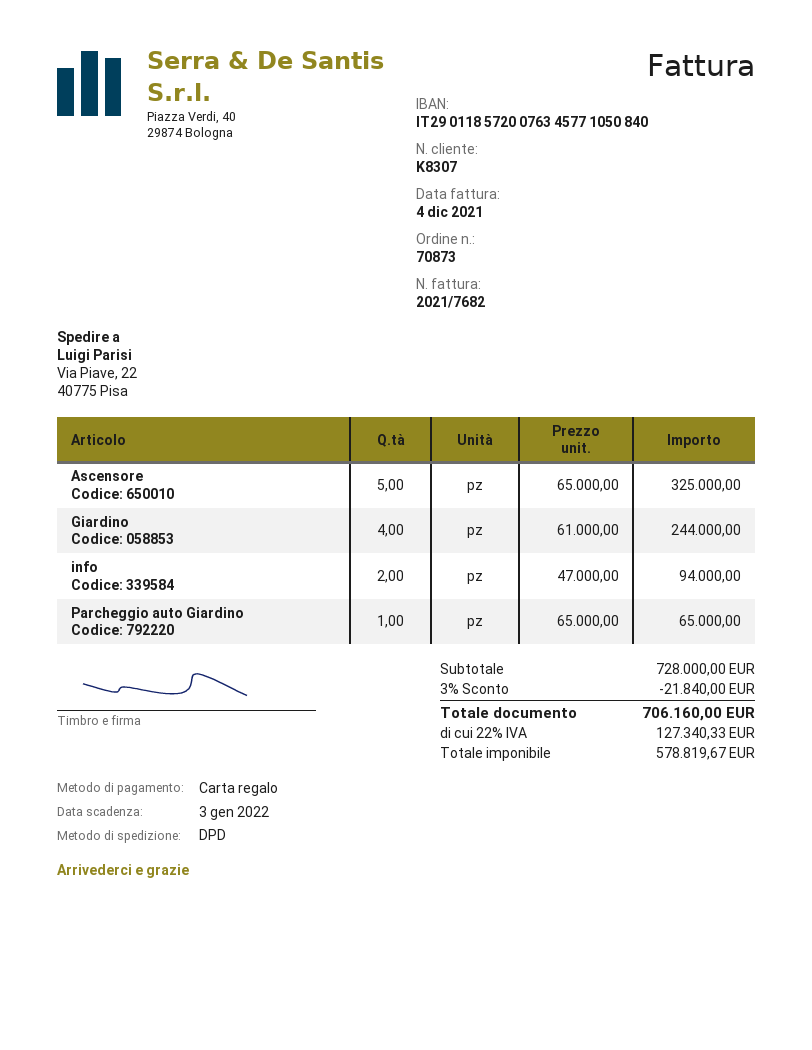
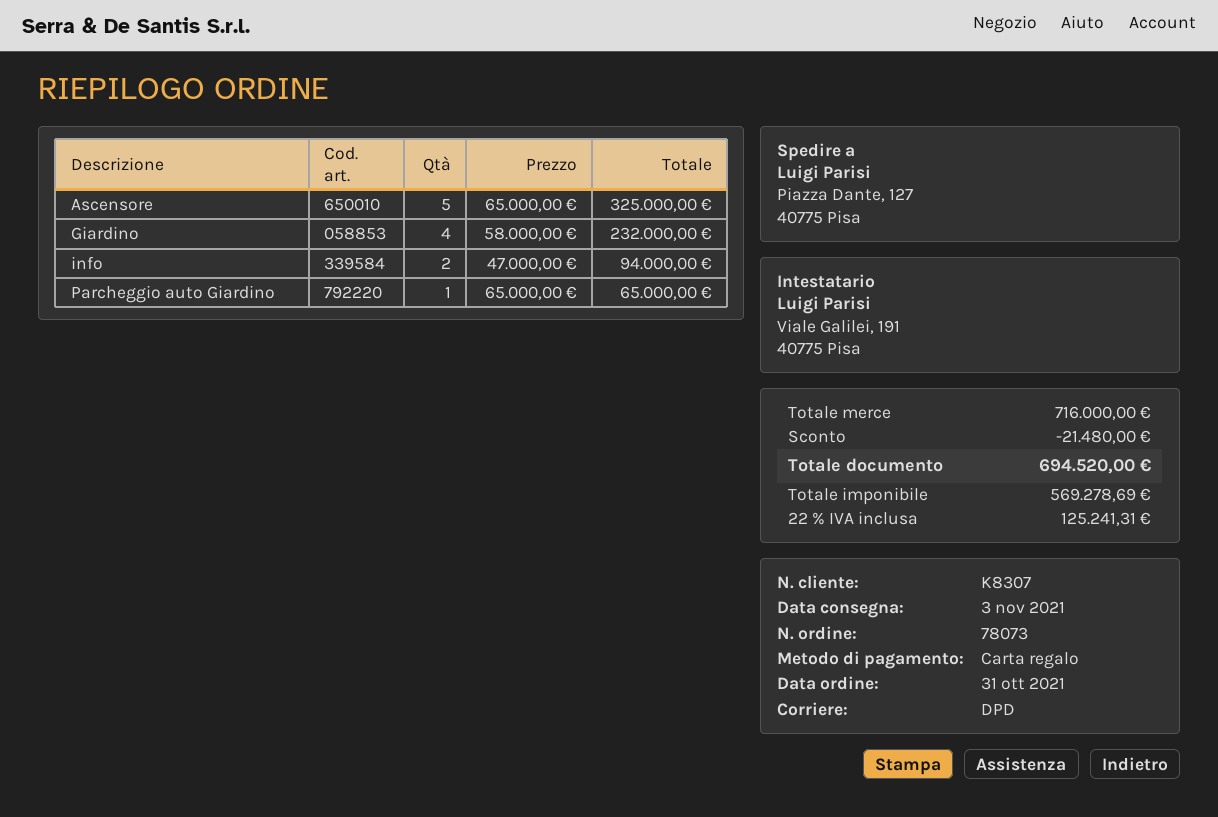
order number: 70873 -> 78073
ship to: Via Piave, 22, 40775 Pisa -> Piazza Dante, 127, 40775 Pisa
Giardino: 4 x 61000.00 = 244000.00 -> 4 x 58000.00 = 232000.00
subtotal: 728000.00 -> 716000.00
discount: 21840.00 -> 21480.00
net: 578819.67 -> 569278.69
tax: 22% = 127340.33 -> 22% = 125241.31
total: 706160.00 -> 694520.00

